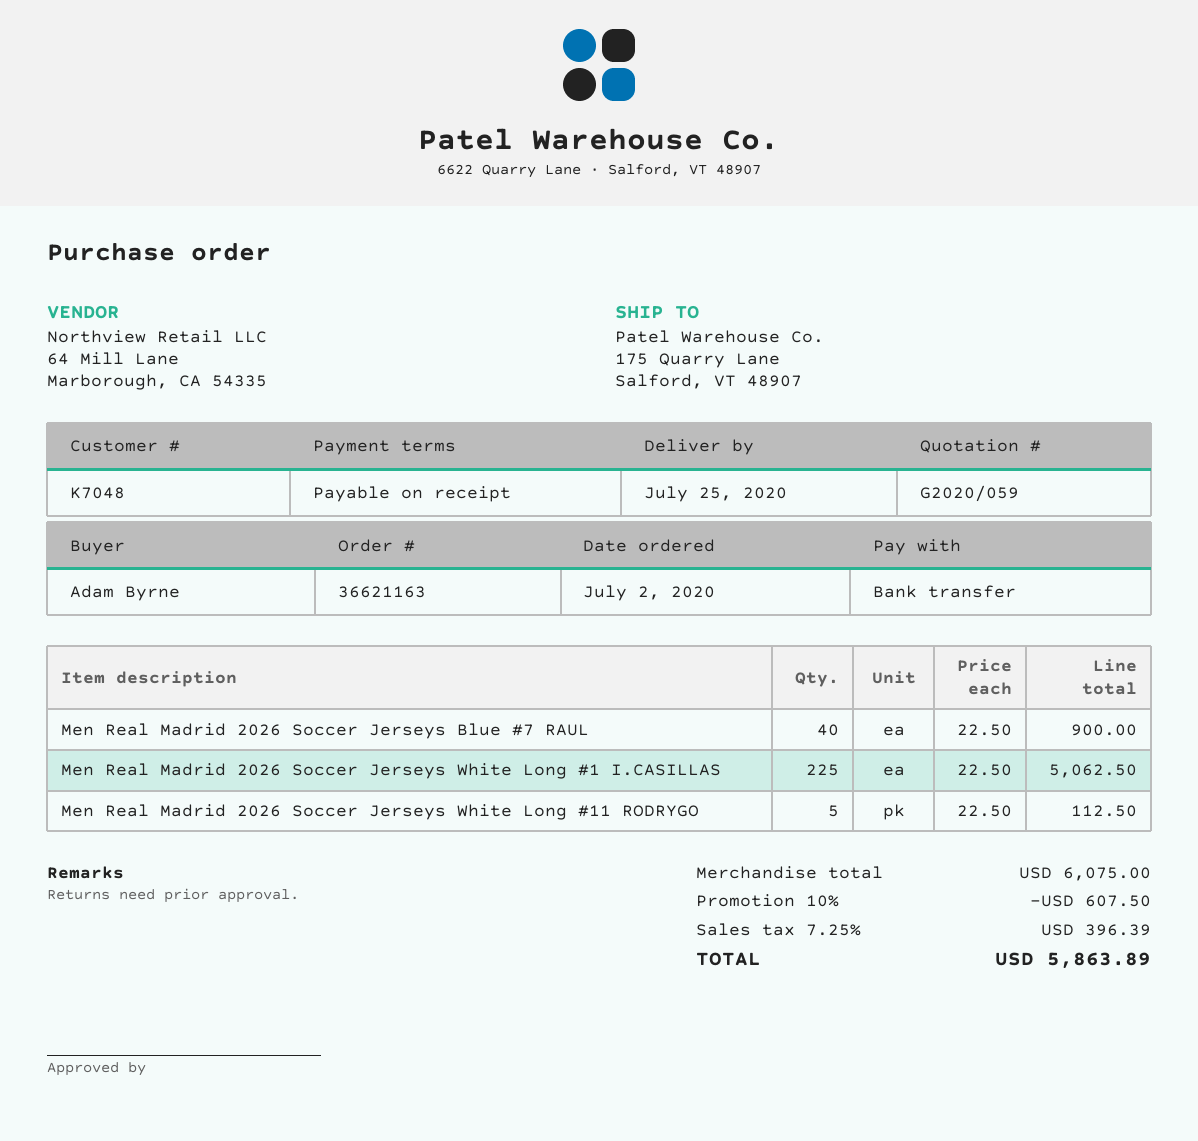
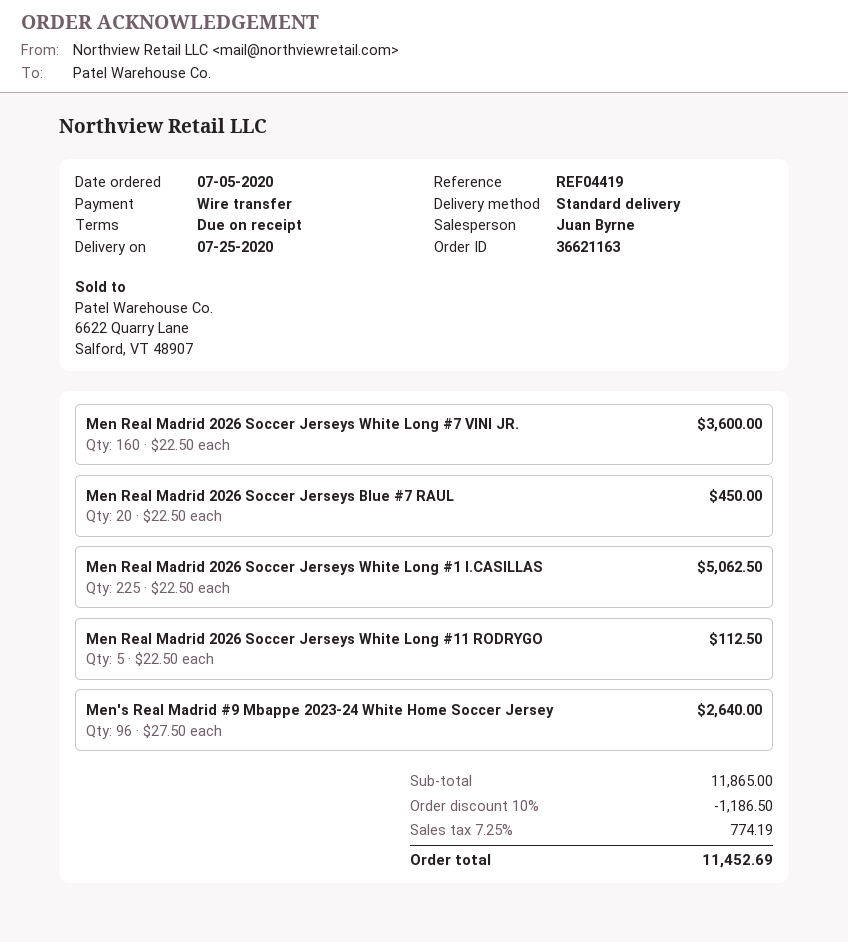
order date: 2020-07-02 -> 2020-07-05
Men Real Madrid 2026 Soccer Jerseys Blue #7 RAUL: 40 x 22.50 = 900.00 -> 20 x 22.50 = 450.00
Men Real Madrid 2026 Soccer Jerseys White Long #7 VINI JR.: none -> 160 x 22.50 = 3600.00
Men's Real Madrid #9 Mbappe 2023-24 White Home Soccer Jersey: none -> 96 x 27.50 = 2640.00
subtotal: 6075.00 -> 11865.00
discount: 10% = 607.50 -> 10% = 1186.50
tax: 7.25% = 396.39 -> 7.25% = 774.19
total: 5863.89 -> 11452.69

